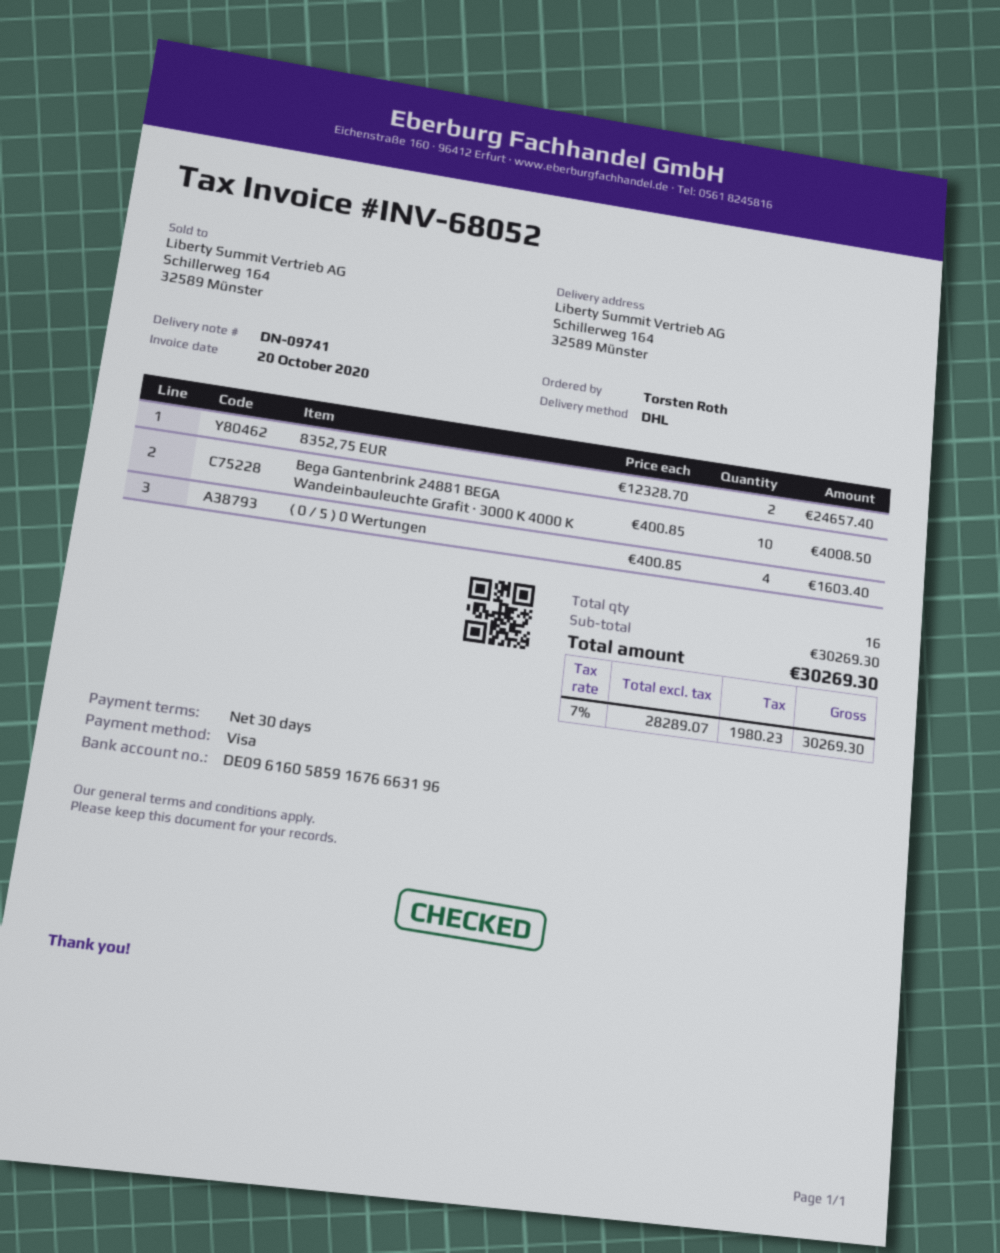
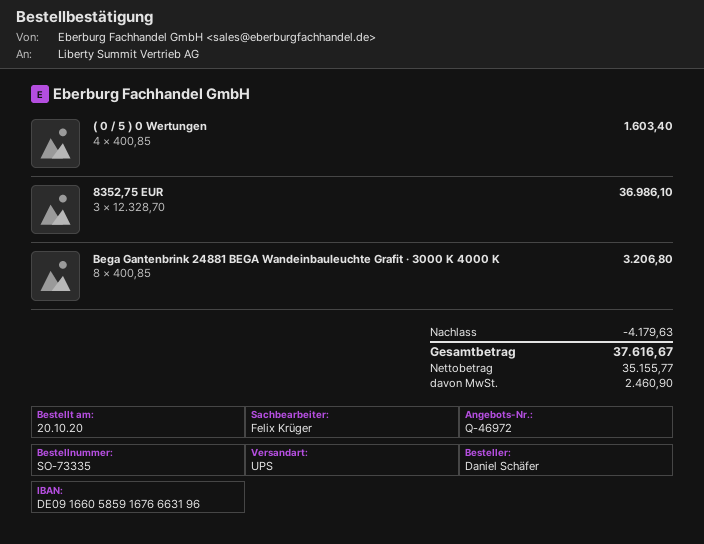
ordered by: Torsten Roth -> Daniel Schäfer
bank account: DE09616058591676663196 -> DE09166058591676663196
shipping method: DHL -> UPS
8352,75 EUR: 2 x 12328.70 = 24657.40 -> 3 x 12328.70 = 36986.10
Bega Gantenbrink 24881 BEGA Wandeinbauleuchte Grafit · 3000 K 4000 K: 10 x 400.85 = 4008.50 -> 8 x 400.85 = 3206.80
discount: none -> 4179.63
net: 28289.07 -> 35155.77
tax: 1980.23 -> 2460.90
total: 30269.30 -> 37616.67

